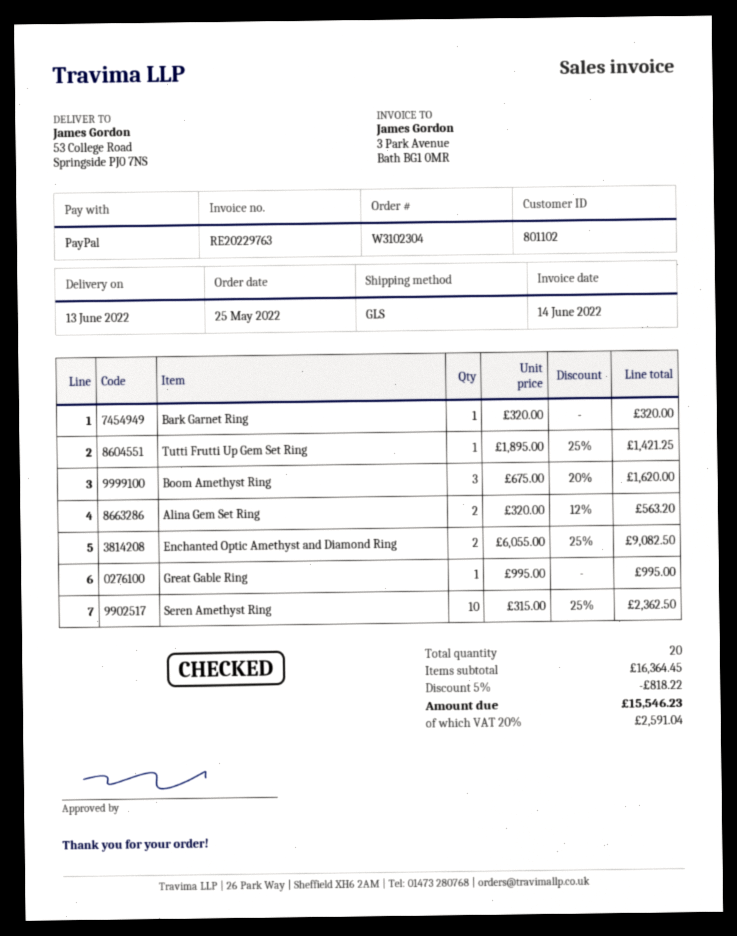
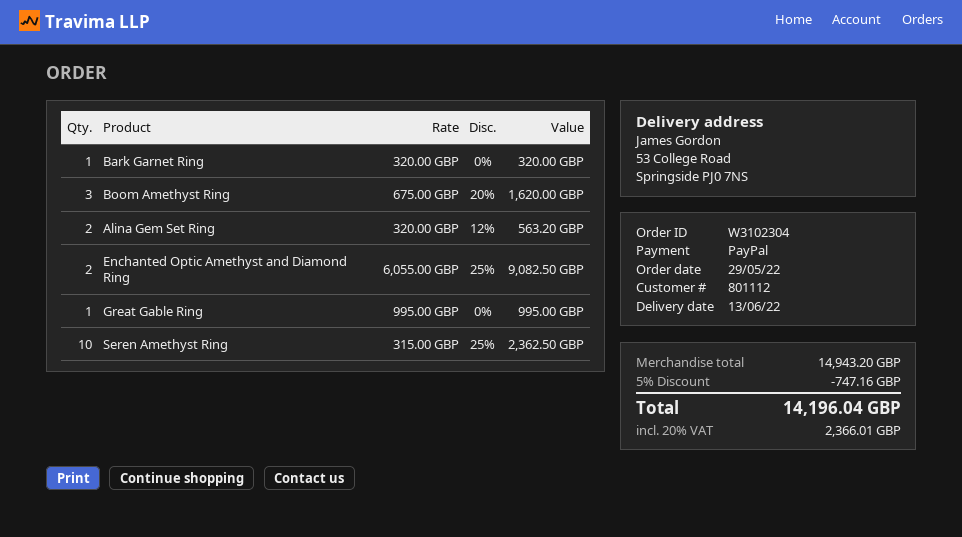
order date: 2022-05-25 -> 2022-05-29
customer number: 801102 -> 801112
Tutti Frutti Up Gem Set Ring: 1 x 1895.00 - 25% = 1421.25 -> none
subtotal: 16364.45 -> 14943.20
discount: 5% = 818.22 -> 5% = 747.16
tax: 20% = 2591.04 -> 20% = 2366.01
total: 15546.23 -> 14196.04

